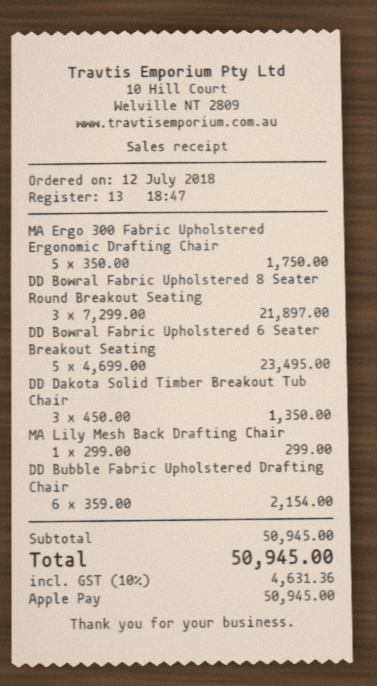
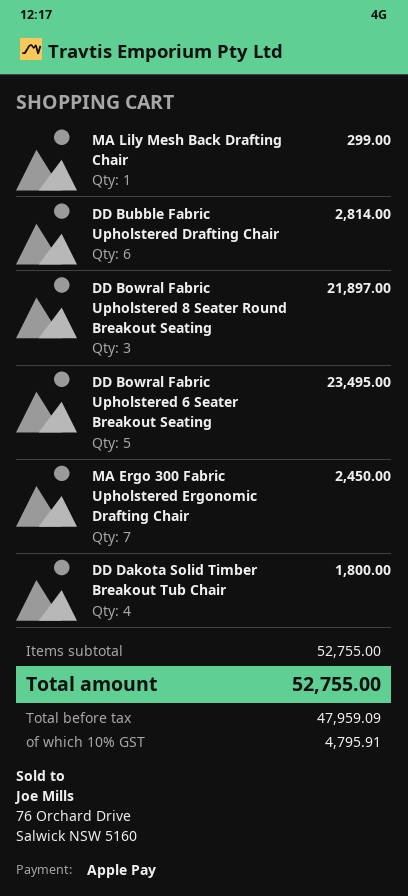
MA Ergo 300 Fabric Upholstered Ergonomic Drafting Chair: 5 for 1750.00 -> 7 for 2450.00
DD Dakota Solid Timber Breakout Tub Chair: 3 for 1350.00 -> 4 for 1800.00
DD Bubble Fabric Upholstered Drafting Chair: 6 for 2154.00 -> 6 for 2814.00
subtotal: 50945.00 -> 52755.00
tax: 10% = 4631.36 -> 10% = 4795.91
total: 50945.00 -> 52755.00

